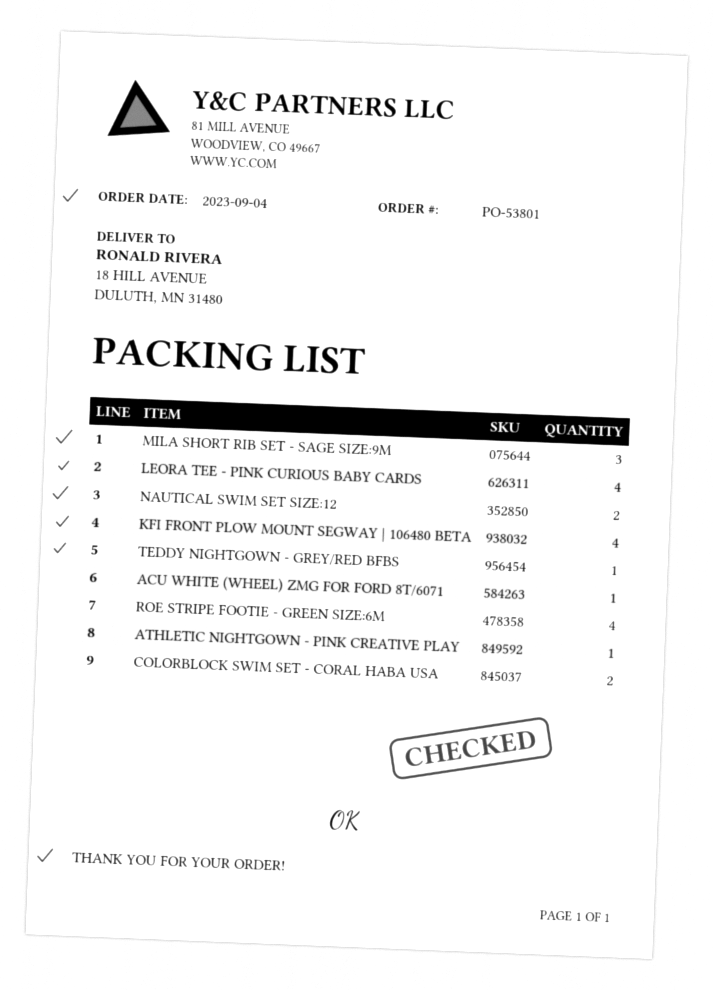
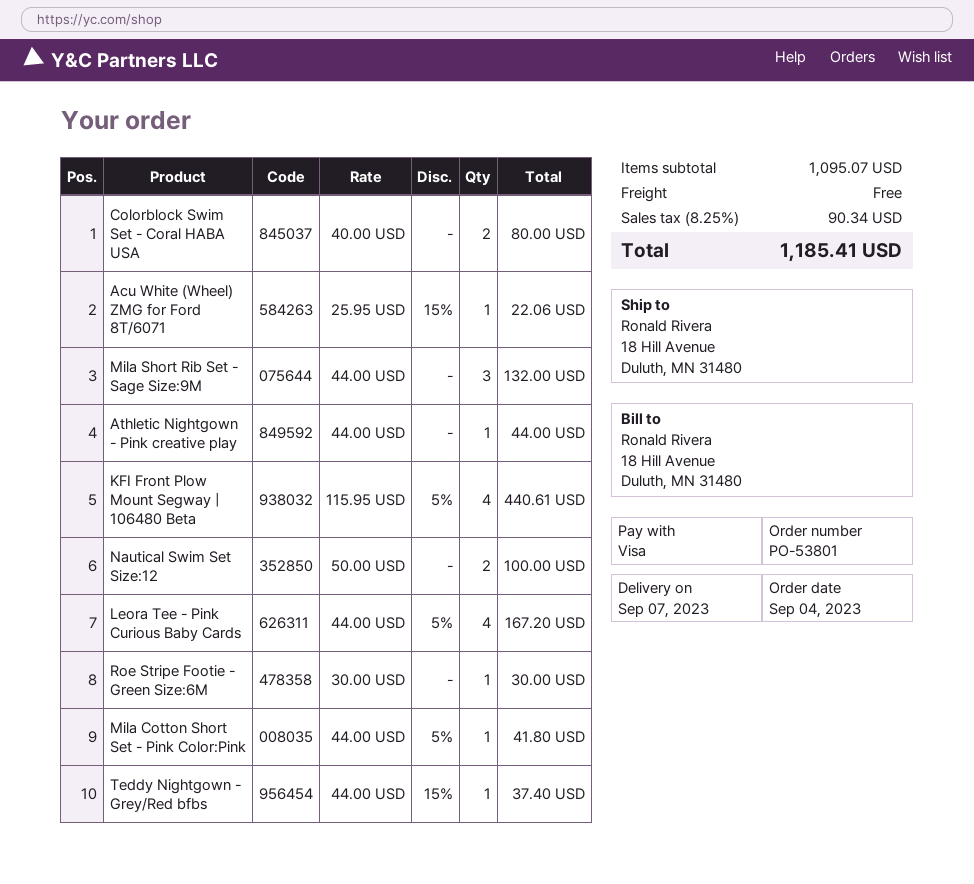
ROE STRIPE FOOTIE - GREEN SIZE:6M: 4 -> 1
Mila Cotton Short Set - Pink Color:Pink: none -> 1

